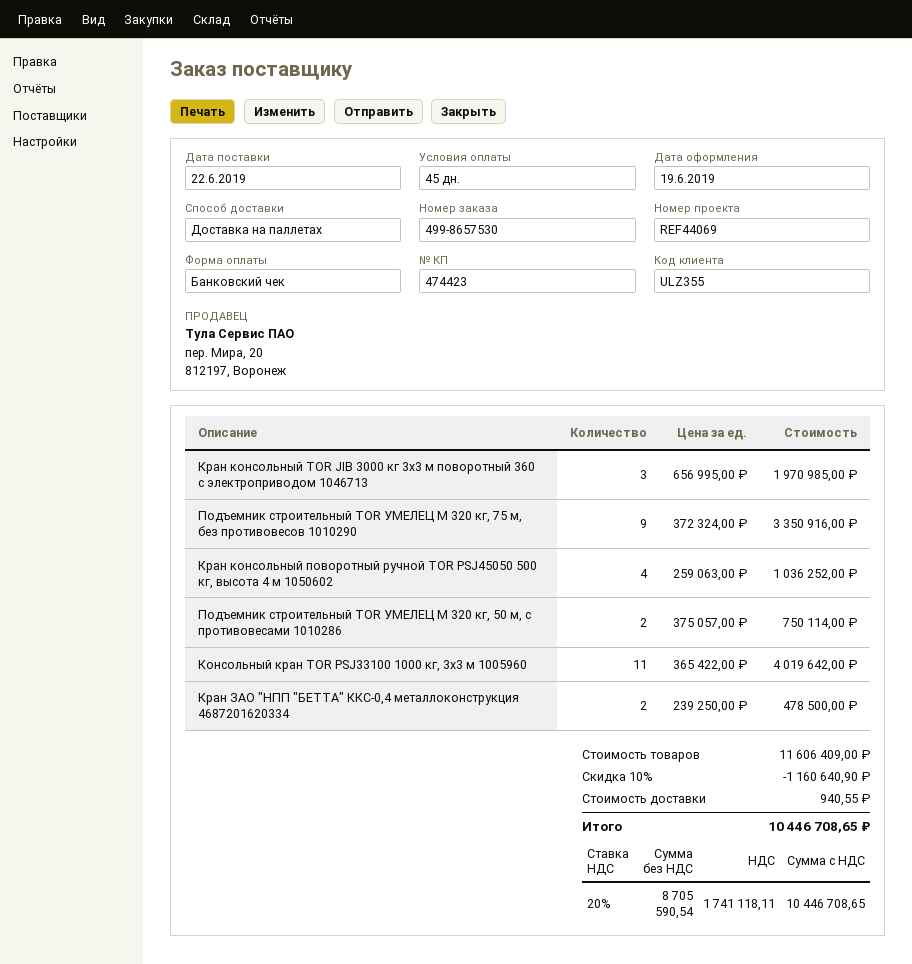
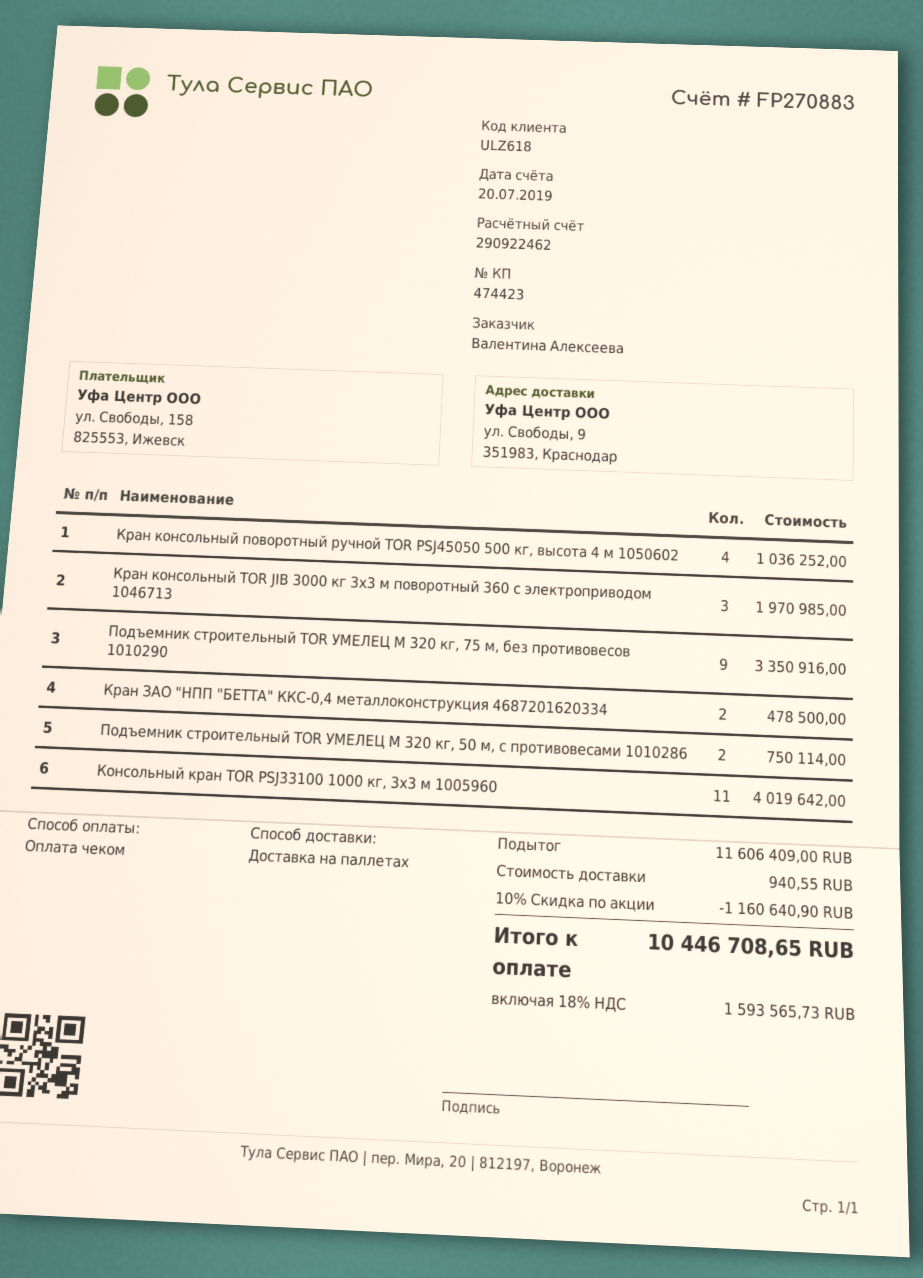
customer number: ULZ355 -> ULZ618
tax: 20% = 1741118.11 -> 18% = 1593565.73

